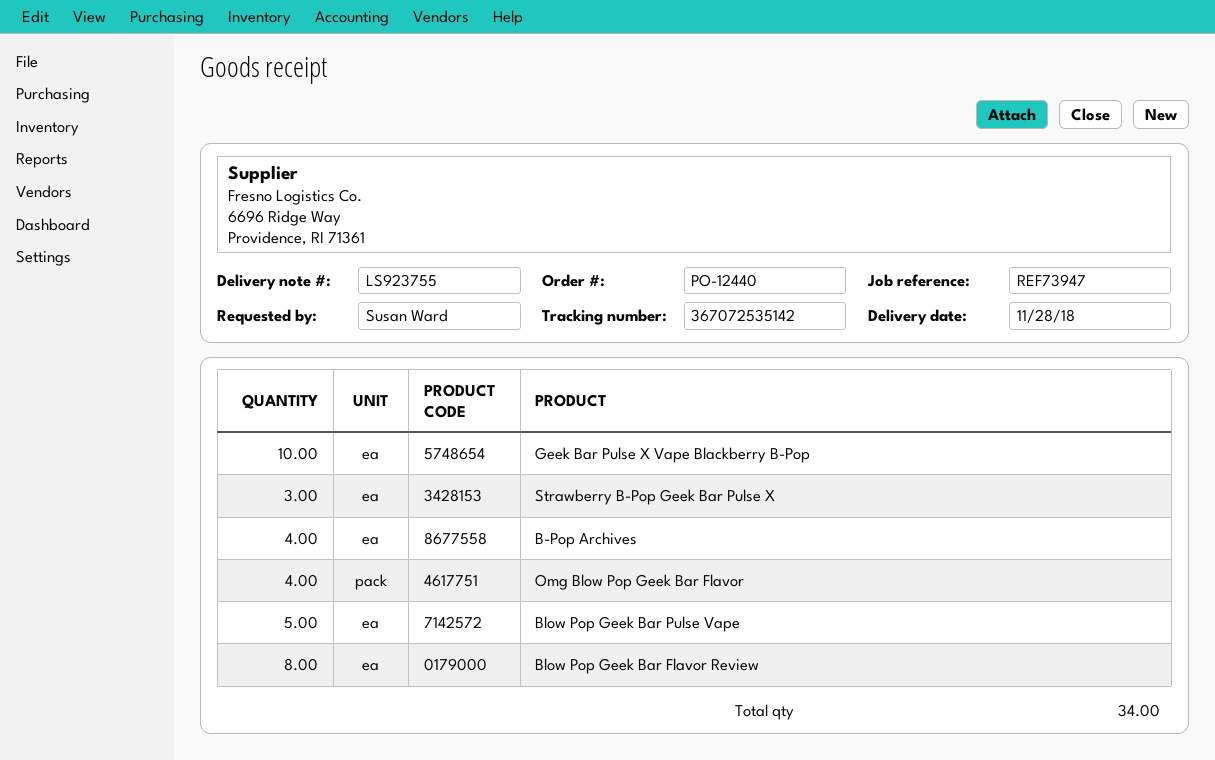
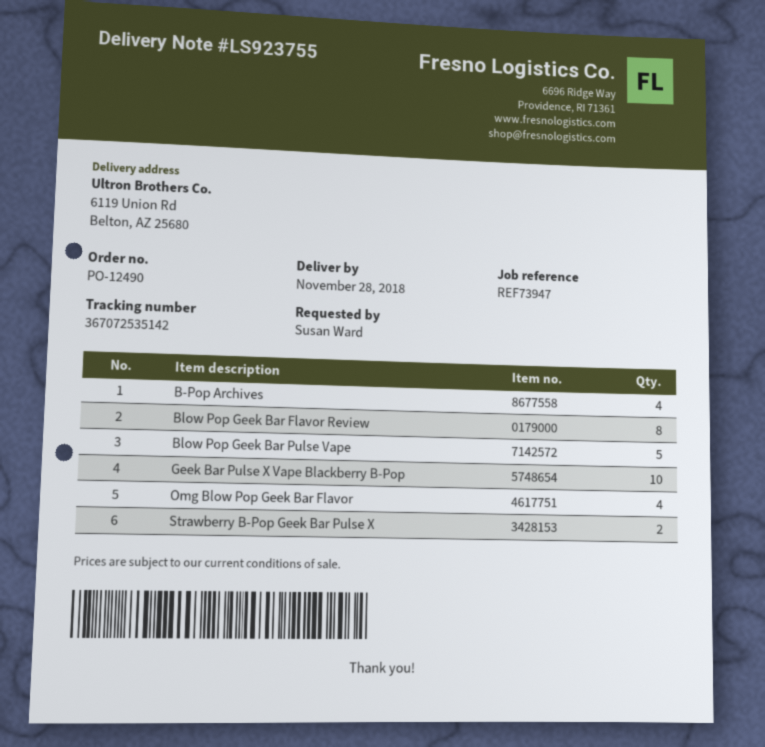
order number: PO-12440 -> PO-12490
Strawberry B-Pop Geek Bar Pulse X: 3 -> 2

